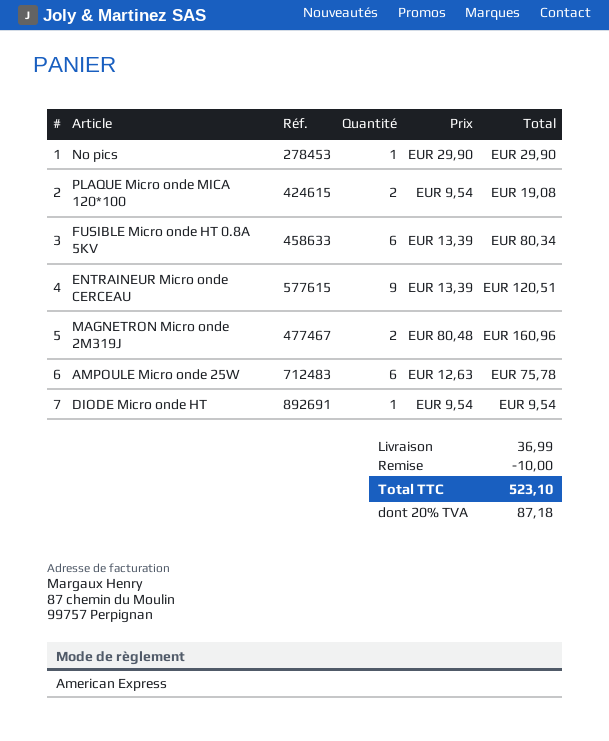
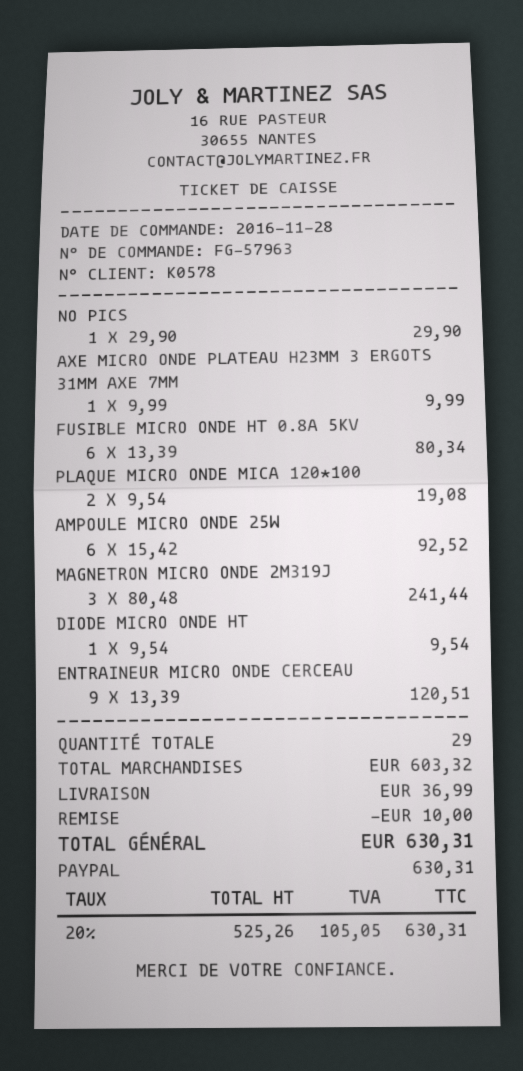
payment method: American Express -> PayPal
MAGNETRON Micro onde 2M319J: 2 x 80.48 = 160.96 -> 3 x 80.48 = 241.44
AMPOULE Micro onde 25W: 6 x 12.63 = 75.78 -> 6 x 15.42 = 92.52
AXE MICRO ONDE PLATEAU H23MM 3 ERGOTS 31MM AXE 7MM: none -> 1 x 9.99 = 9.99
tax: 20% = 87.18 -> 20% = 105.05
total: 523.10 -> 630.31

